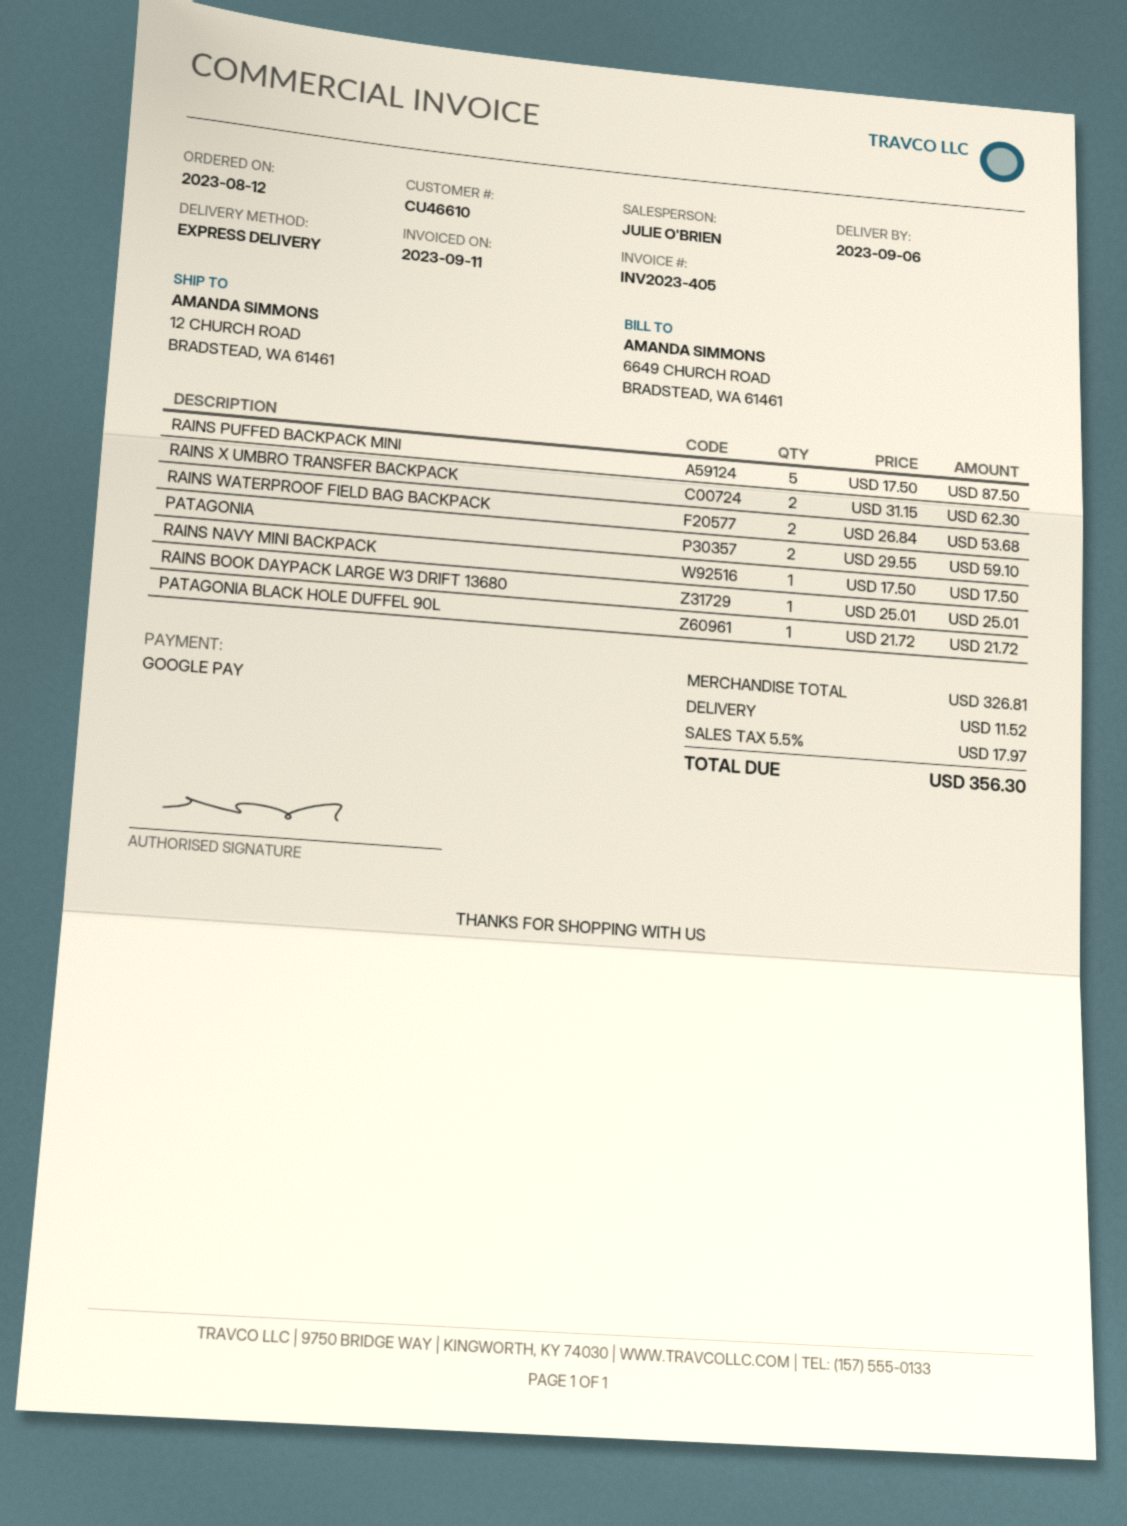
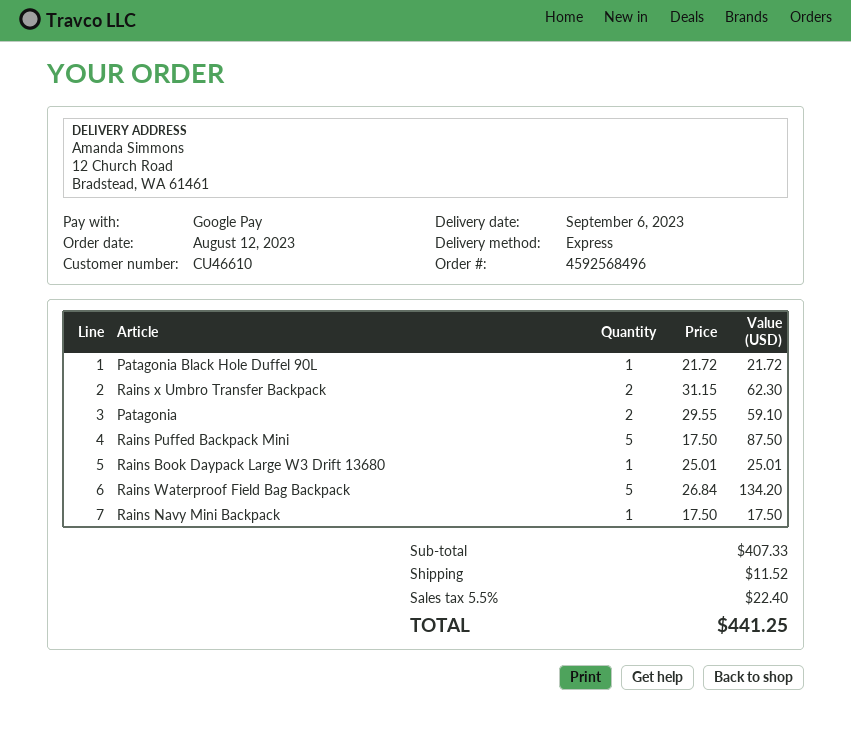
RAINS WATERPROOF FIELD BAG BACKPACK: 2 x 26.84 = 53.68 -> 5 x 26.84 = 134.20
subtotal: 326.81 -> 407.33
tax: 5.5% = 17.97 -> 5.5% = 22.40
total: 356.30 -> 441.25

